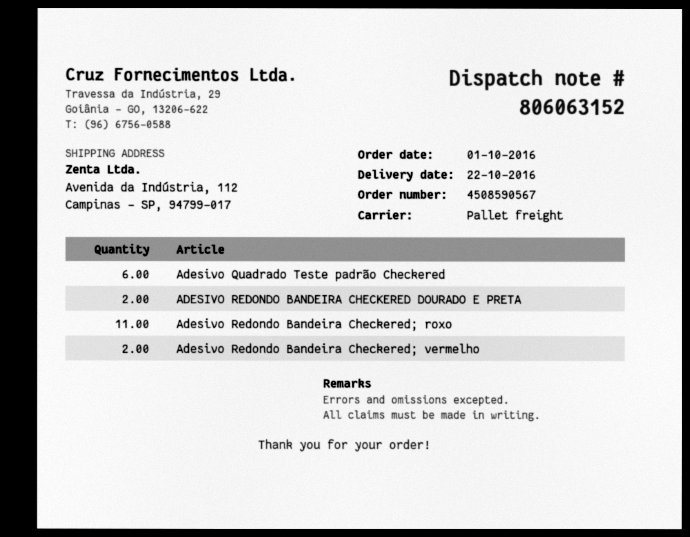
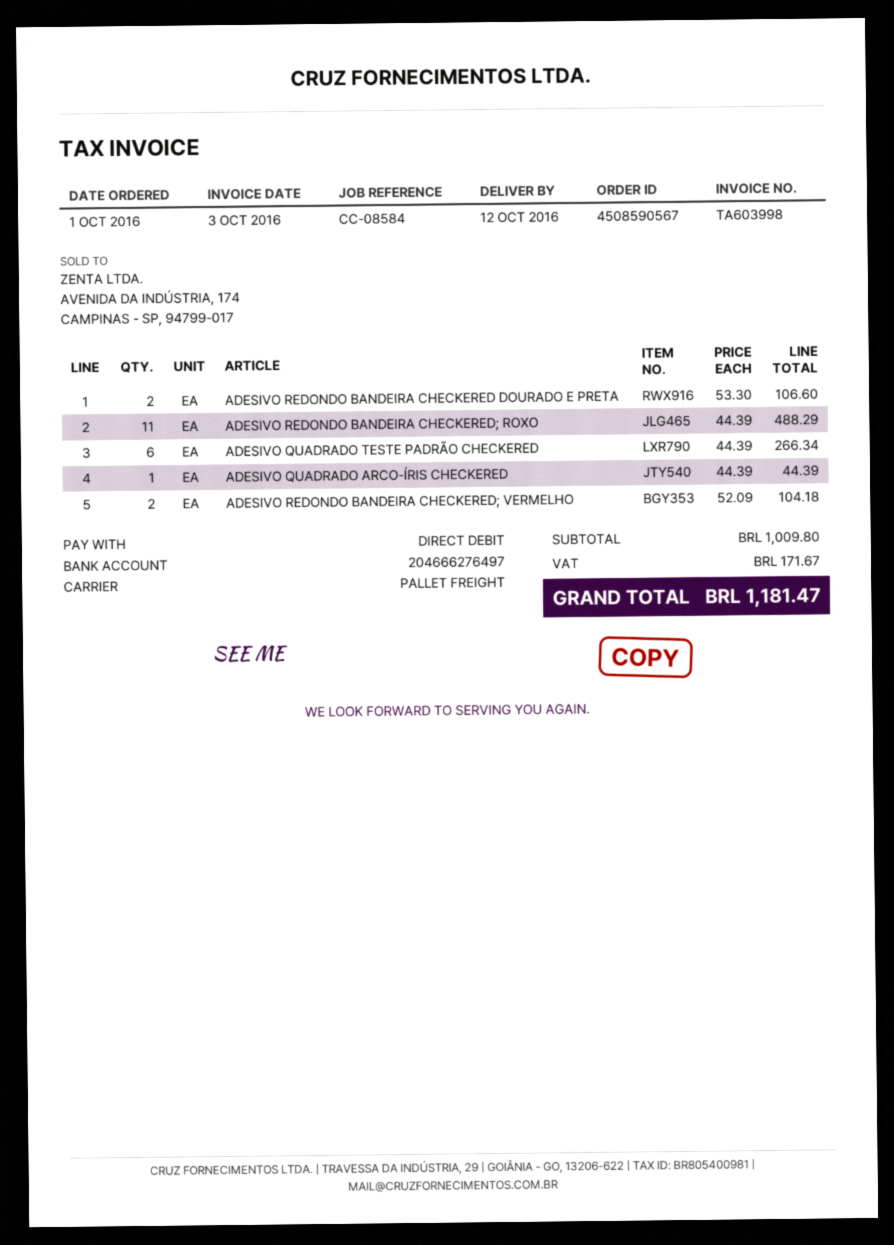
delivery date: 2016-10-22 -> 2016-10-12
ADESIVO QUADRADO ARCO-ÍRIS CHECKERED: none -> 1

